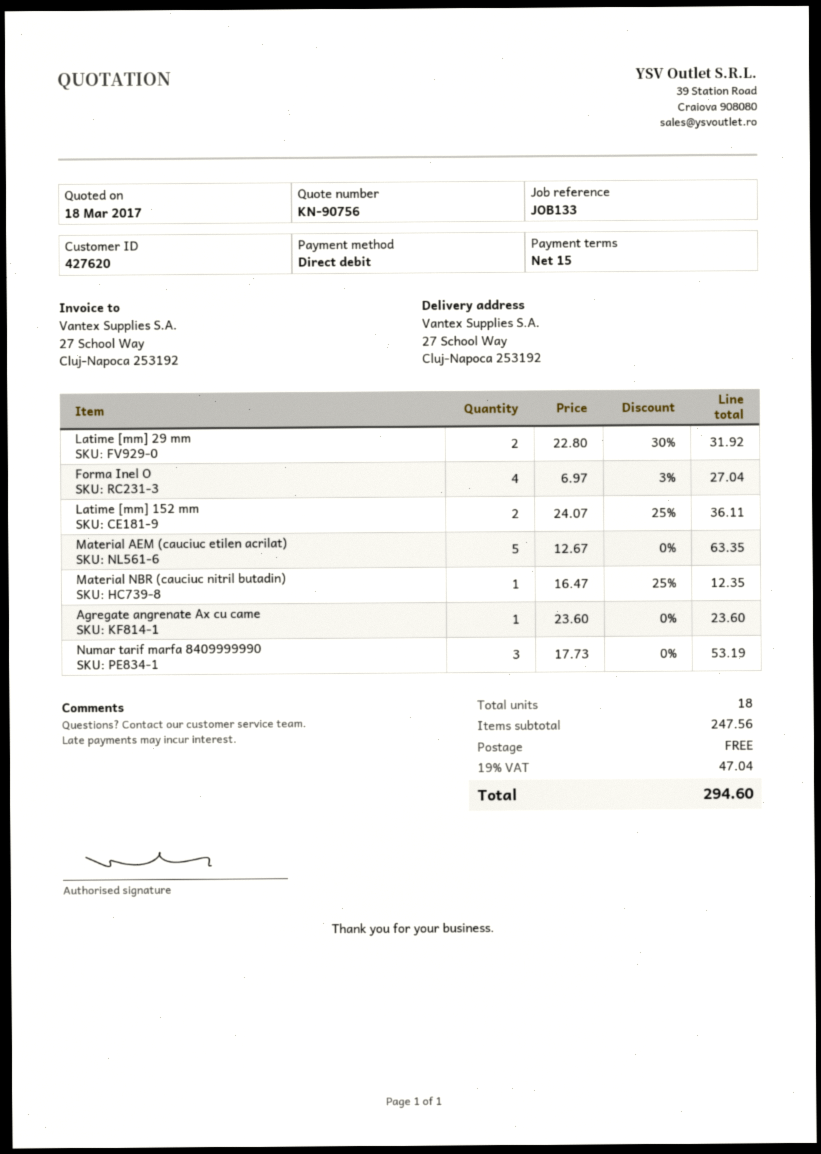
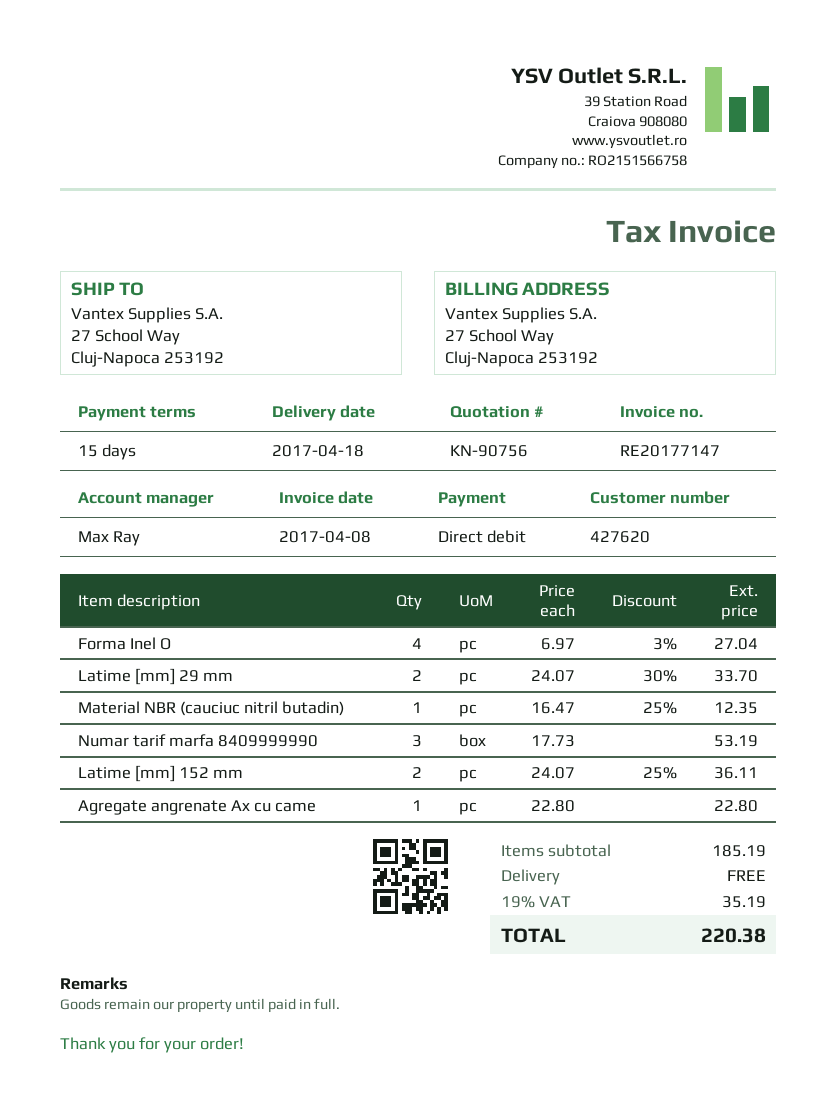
Latime [mm] 29 mm: 2 x 22.80 - 30% = 31.92 -> 2 x 24.07 - 30% = 33.70
Material AEM (cauciuc etilen acrilat): 5 x 12.67 = 63.35 -> none
Agregate angrenate Ax cu came: 1 x 23.60 = 23.60 -> 1 x 22.80 = 22.80
subtotal: 247.56 -> 185.19
tax: 19% = 47.04 -> 19% = 35.19
total: 294.60 -> 220.38

